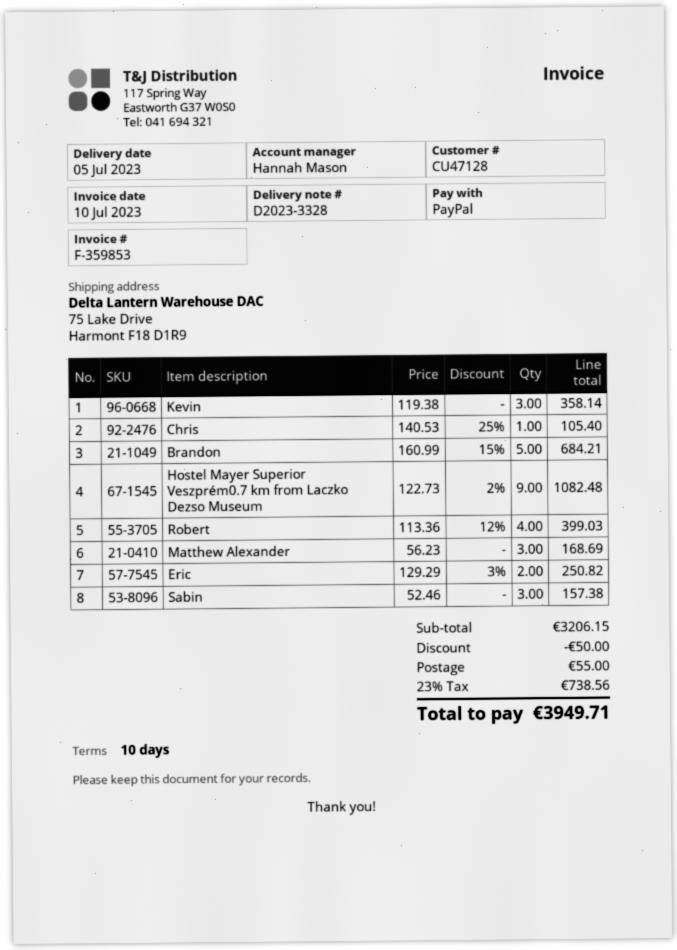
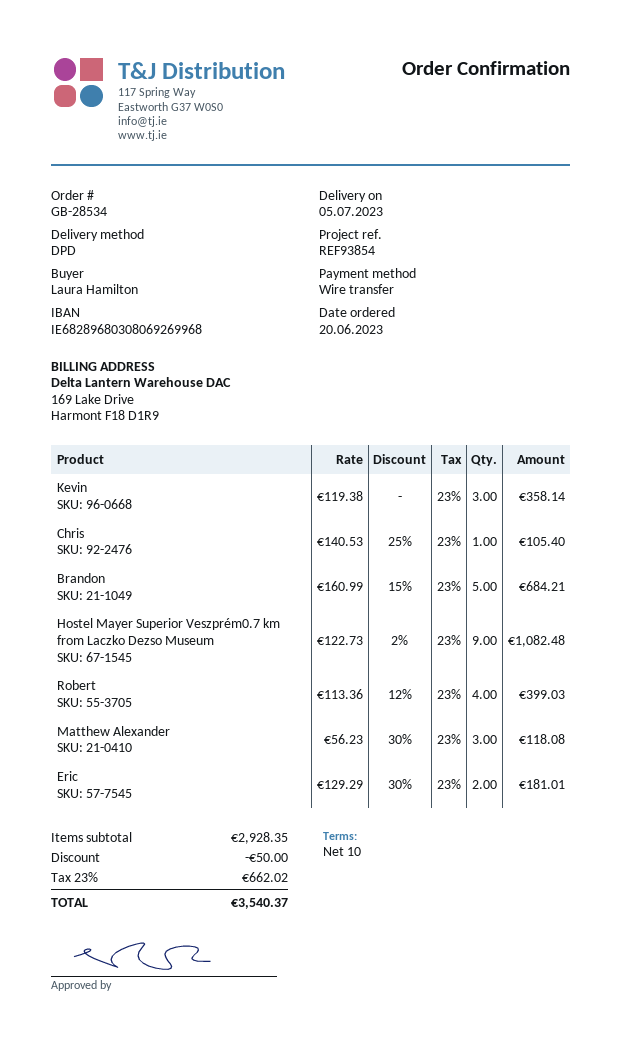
payment method: PayPal -> bank transfer
Matthew Alexander: 3 x 56.23 = 168.69 -> 3 x 56.23 - 30% = 118.08
Eric: 2 x 129.29 - 3% = 250.82 -> 2 x 129.29 - 30% = 181.01
Sabin: 3 x 52.46 = 157.38 -> none
subtotal: 3206.15 -> 2928.35
shipping: 55.00 -> none
tax: 23% = 738.56 -> 23% = 662.02
total: 3949.71 -> 3540.37

